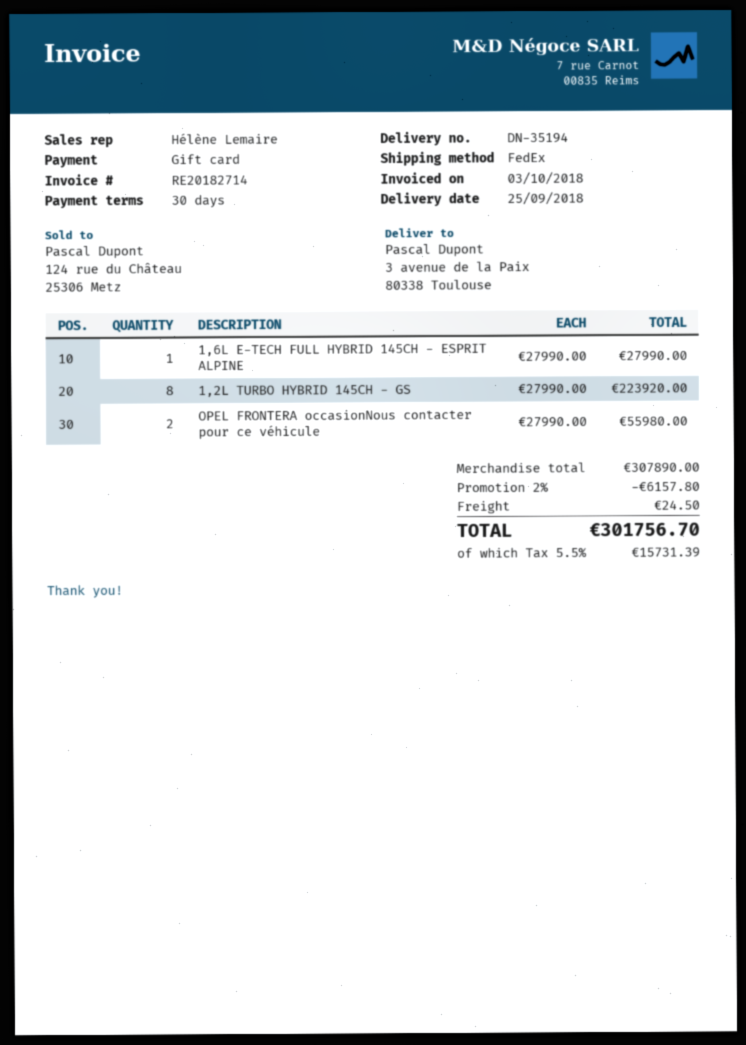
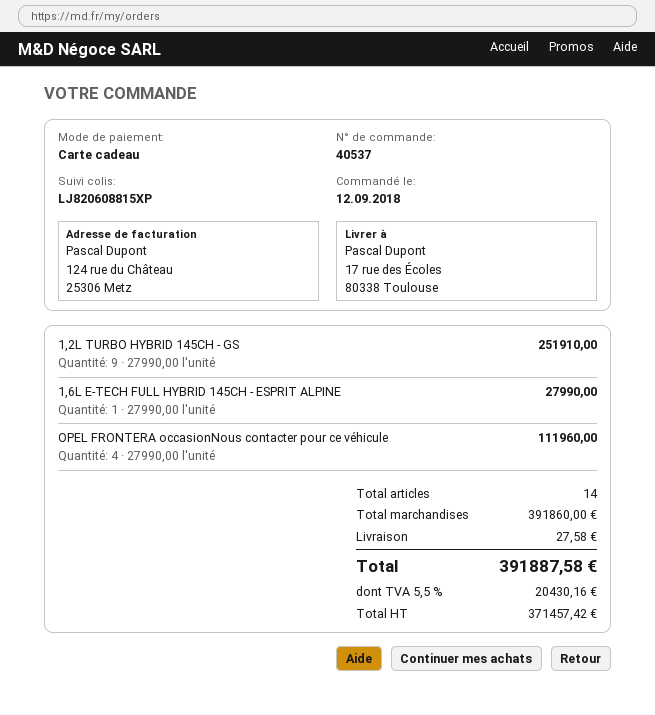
ship to: 3 avenue de la Paix, 80338 Toulouse -> 17 rue des Écoles, 80338 Toulouse
1,2L TURBO HYBRID 145CH - GS: 8 x 27990.00 = 223920.00 -> 9 x 27990.00 = 251910.00
OPEL FRONTERA occasionNous contacter pour ce véhicule: 2 x 27990.00 = 55980.00 -> 4 x 27990.00 = 111960.00
subtotal: 307890.00 -> 391860.00
discount: 2% = 6157.80 -> none
shipping: 24.50 -> 27.58
tax: 5.5% = 15731.39 -> 5.5% = 20430.16
total: 301756.70 -> 391887.58

